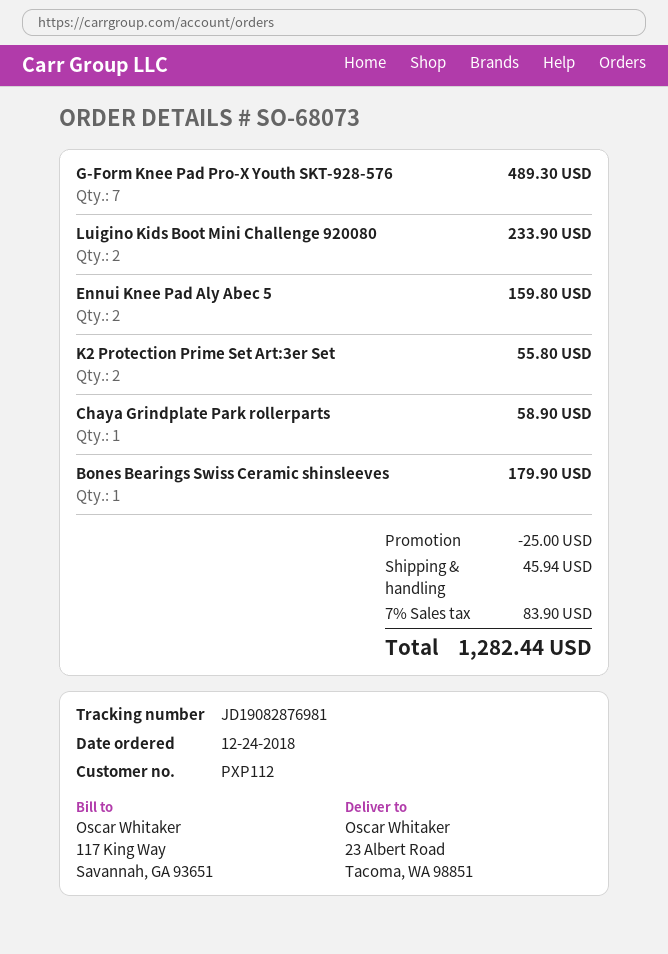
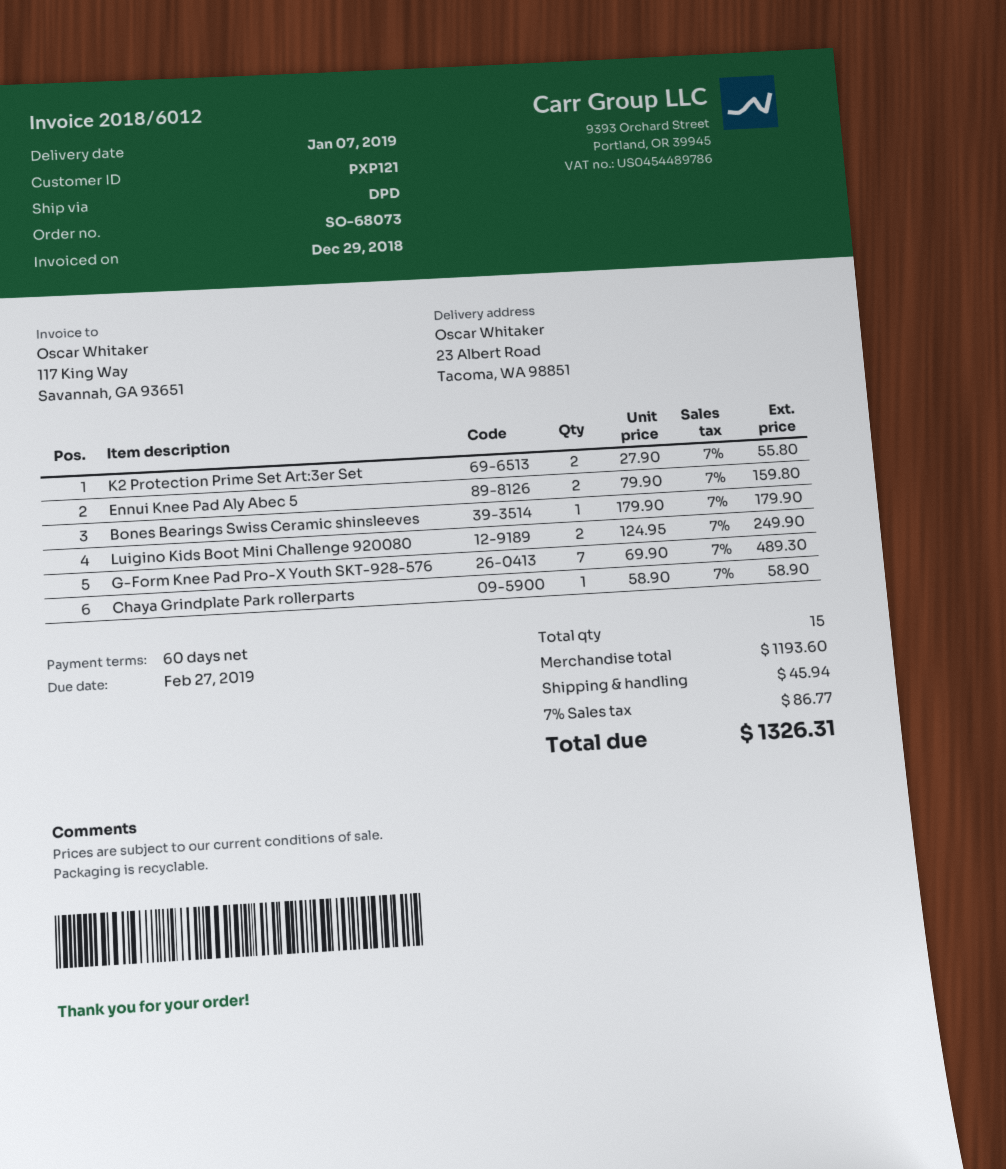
customer number: PXP112 -> PXP121
Luigino Kids Boot Mini Challenge 920080: 2 for 233.90 -> 2 for 249.90
discount: 25.00 -> none
tax: 7% = 83.90 -> 7% = 86.77
total: 1282.44 -> 1326.31

